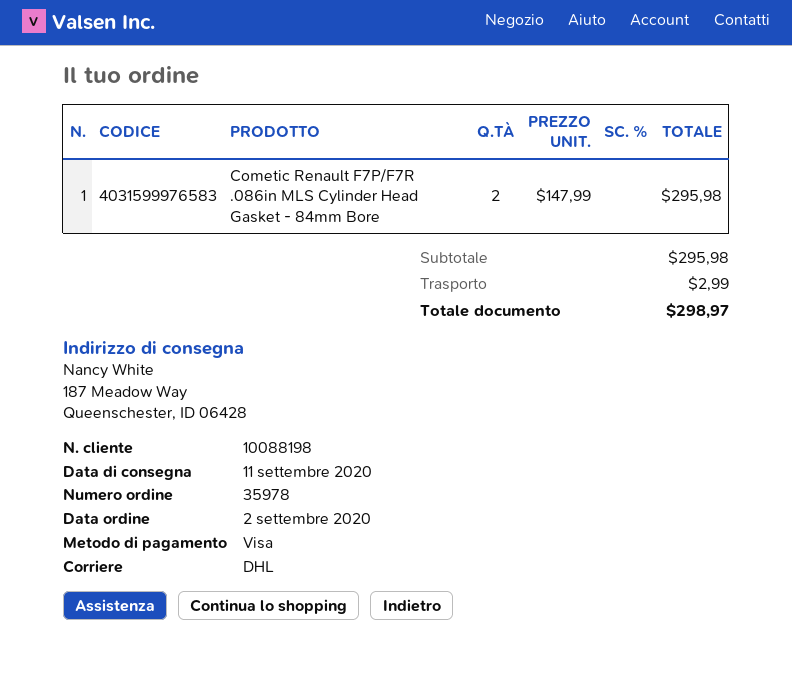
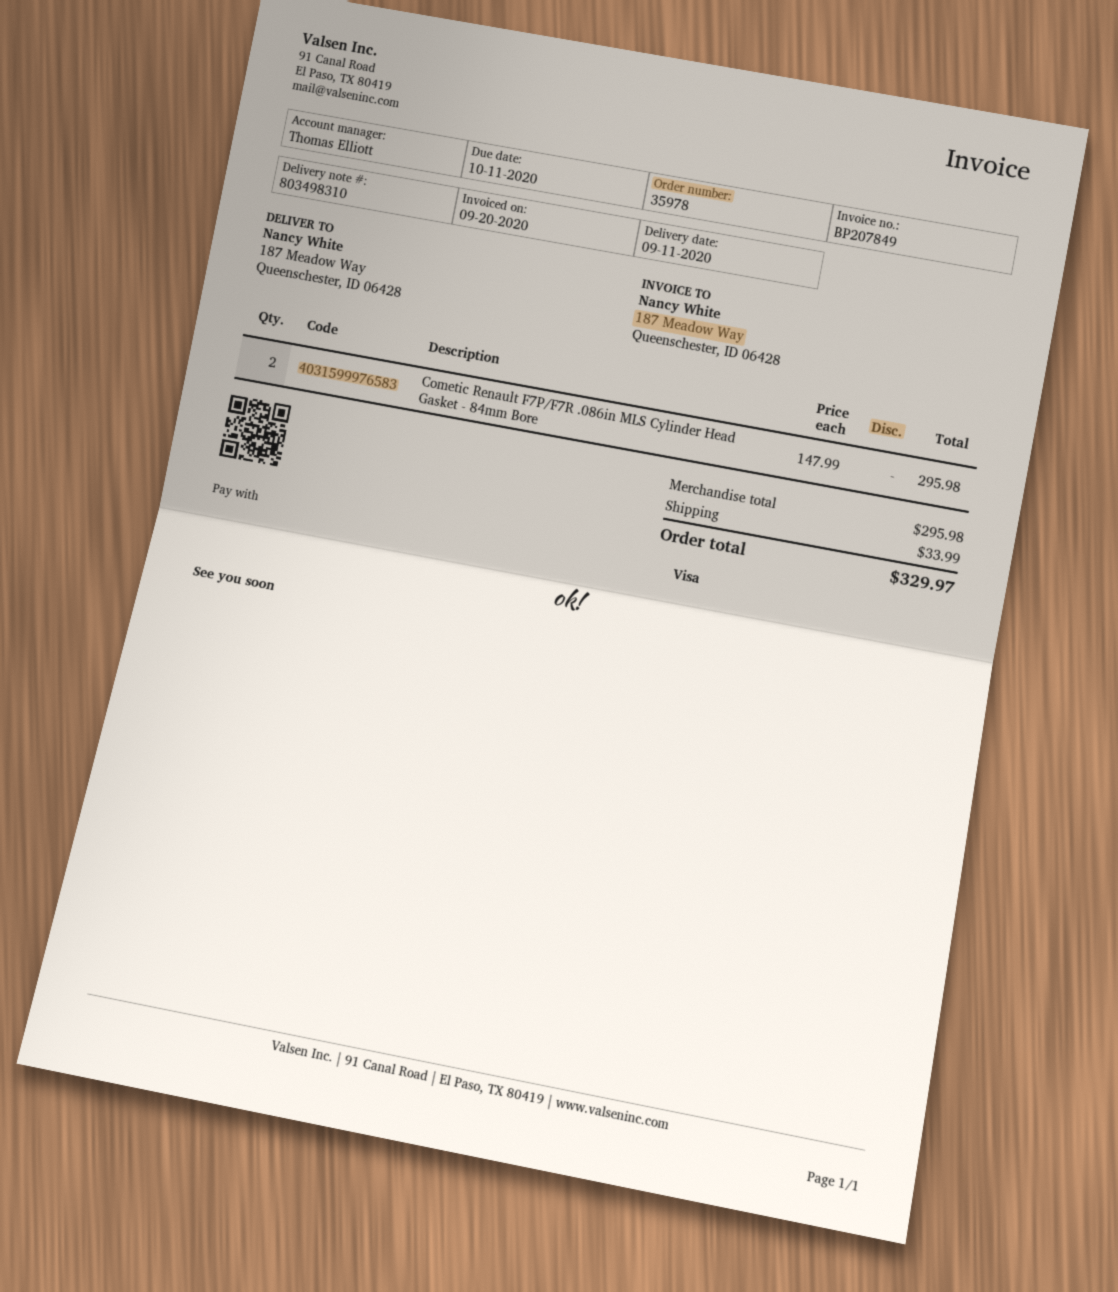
shipping: 2.99 -> 33.99
total: 298.97 -> 329.97

